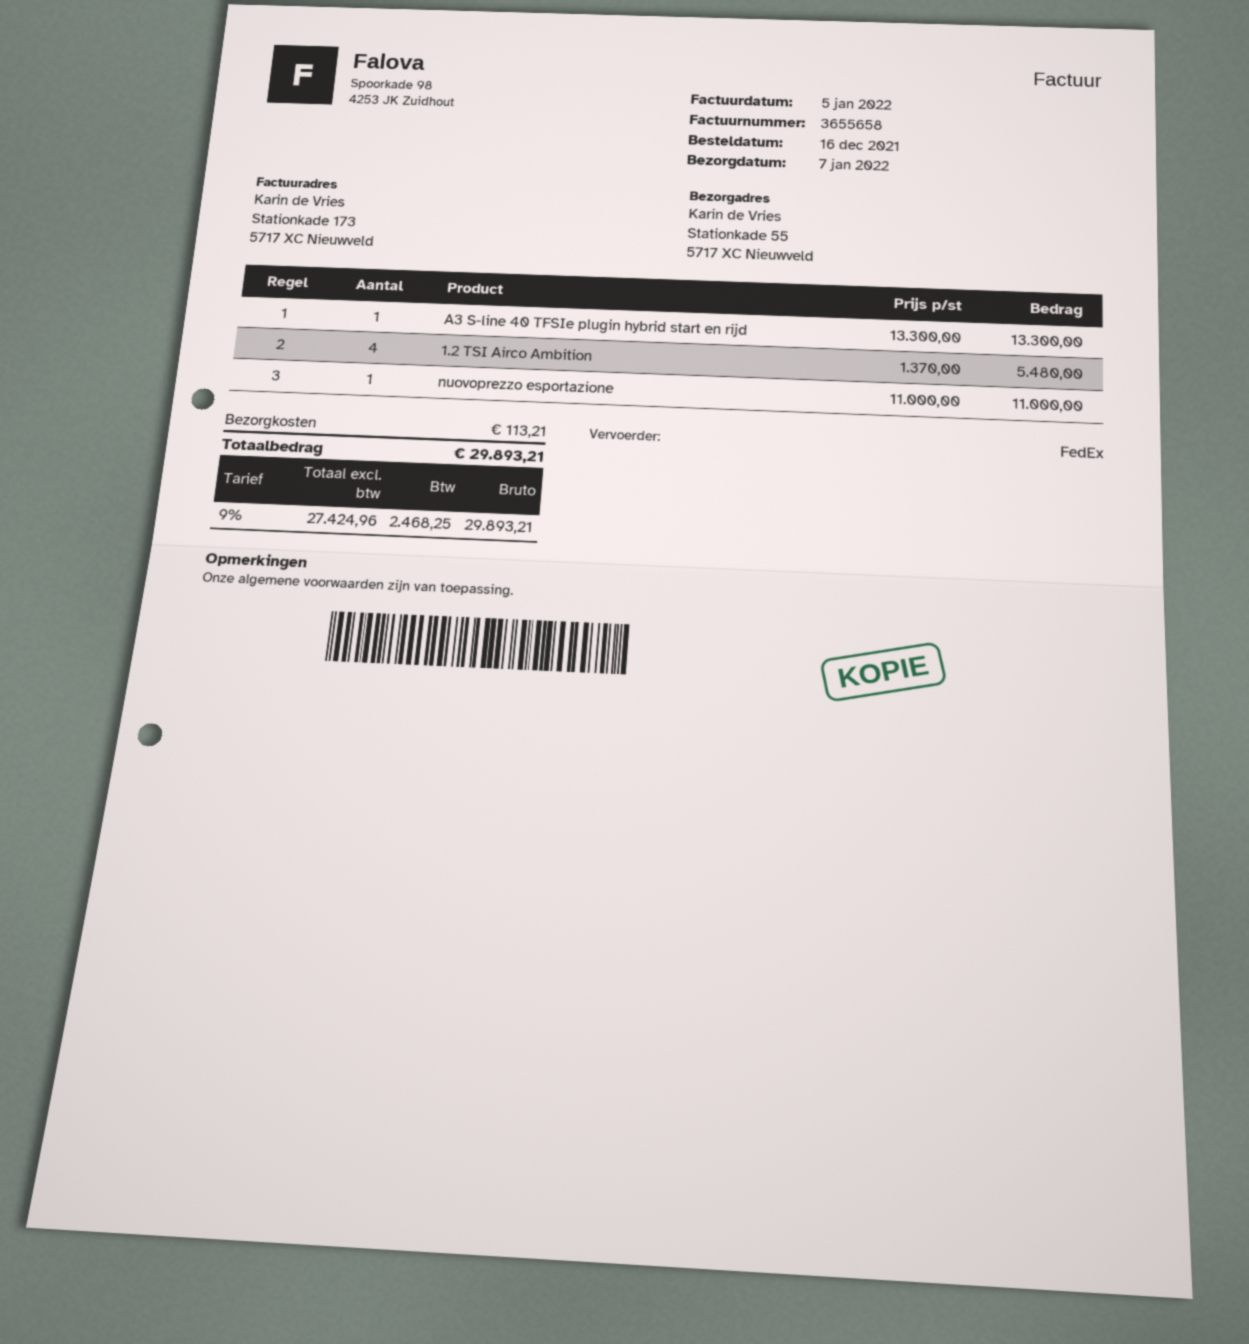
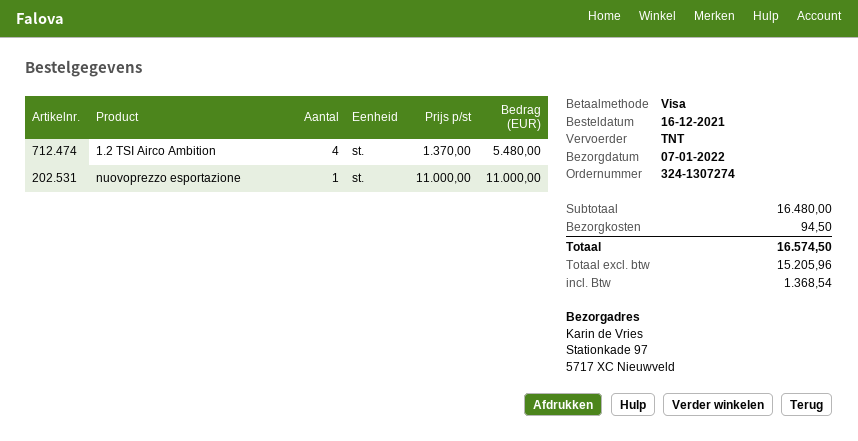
shipping method: FedEx -> TNT
ship to: Stationkade 55, 5717 XC Nieuwveld -> Stationkade 97, 5717 XC Nieuwveld
A3 S-line 40 TFSIe plugin hybrid start en rijd: 1 x 13300.00 = 13300.00 -> none
shipping: 113.21 -> 94.50
net: 27424.96 -> 15205.96
tax: 2468.25 -> 1368.54
total: 29893.21 -> 16574.50

